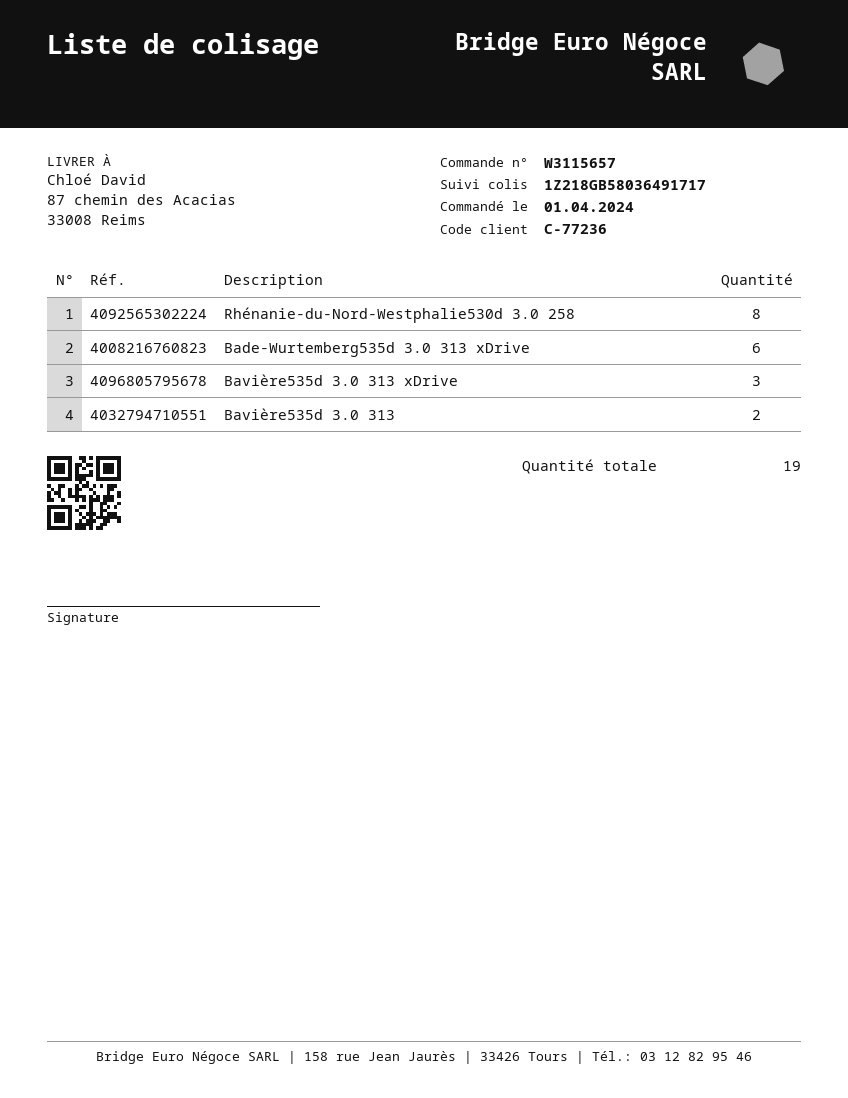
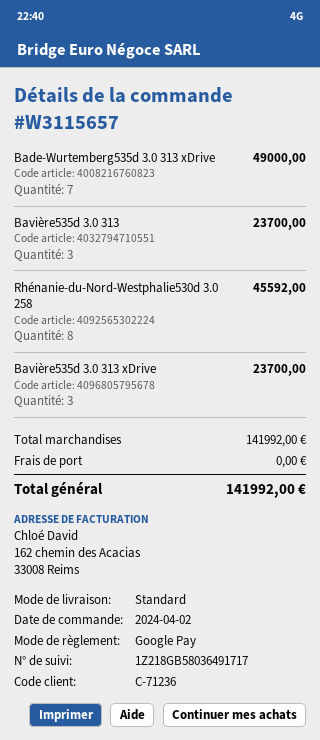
order date: 2024-04-01 -> 2024-04-02
customer number: C-77236 -> C-71236
Bade-Wurtemberg535d 3.0 313 xDrive: 6 -> 7
Bavière535d 3.0 313: 2 -> 3

